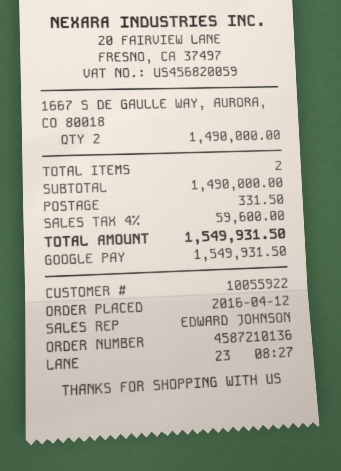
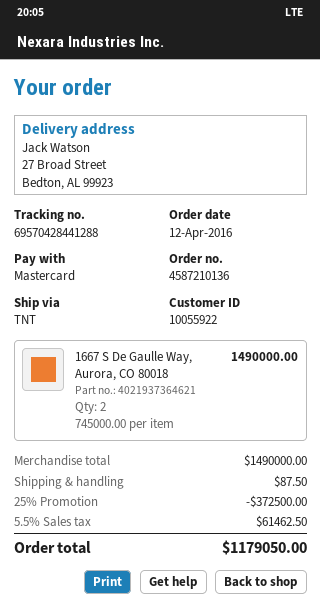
payment method: Google Pay -> Mastercard
discount: none -> 25% = 372500.00
shipping: 331.50 -> 87.50
tax: 4% = 59600.00 -> 5.5% = 61462.50
total: 1549931.50 -> 1179050.00

